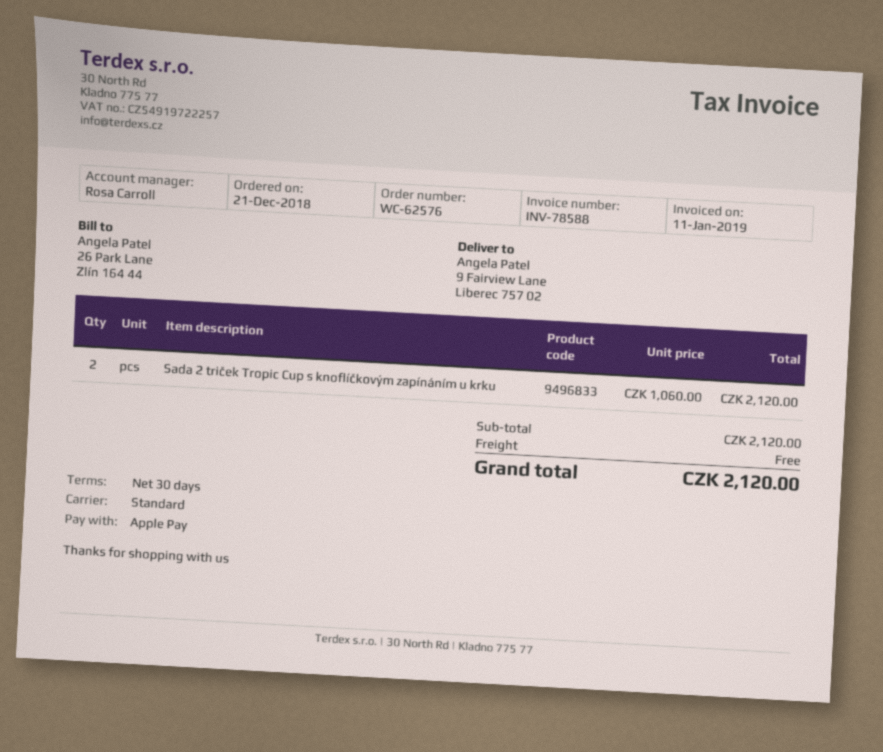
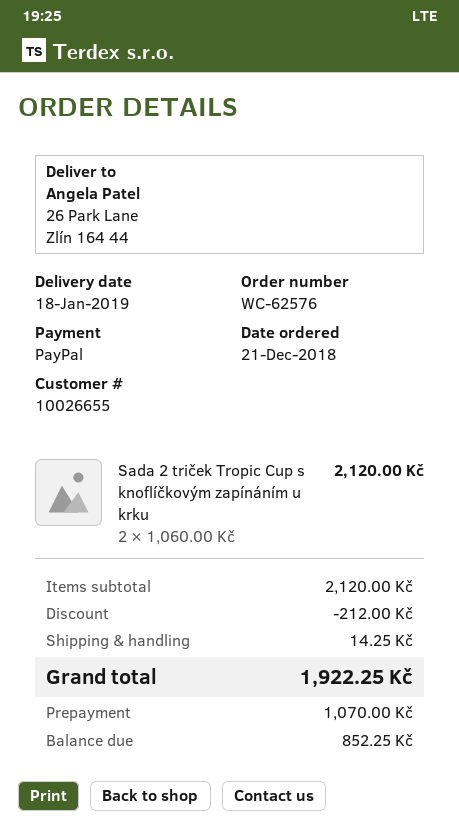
payment method: Apple Pay -> PayPal
ship to: 9 Fairview Lane, Liberec 757 02 -> 26 Park Lane, Zlín 164 44
discount: none -> 212.00
shipping: 0.00 -> 14.25
total: 2120.00 -> 1922.25

